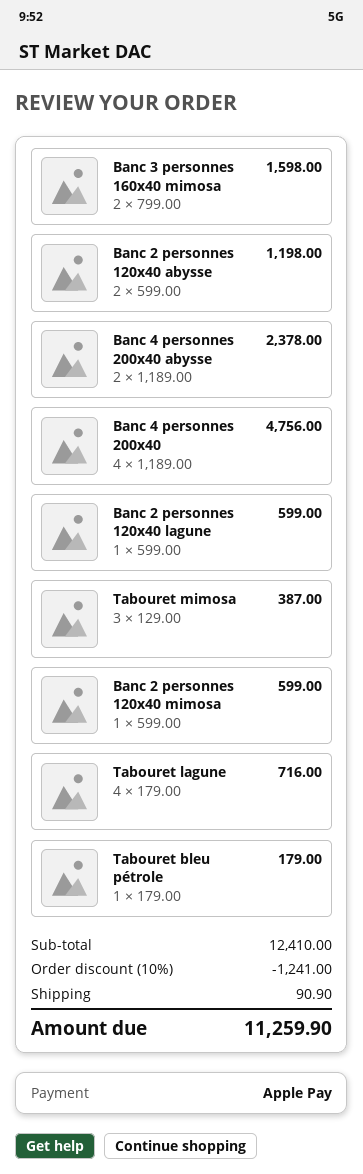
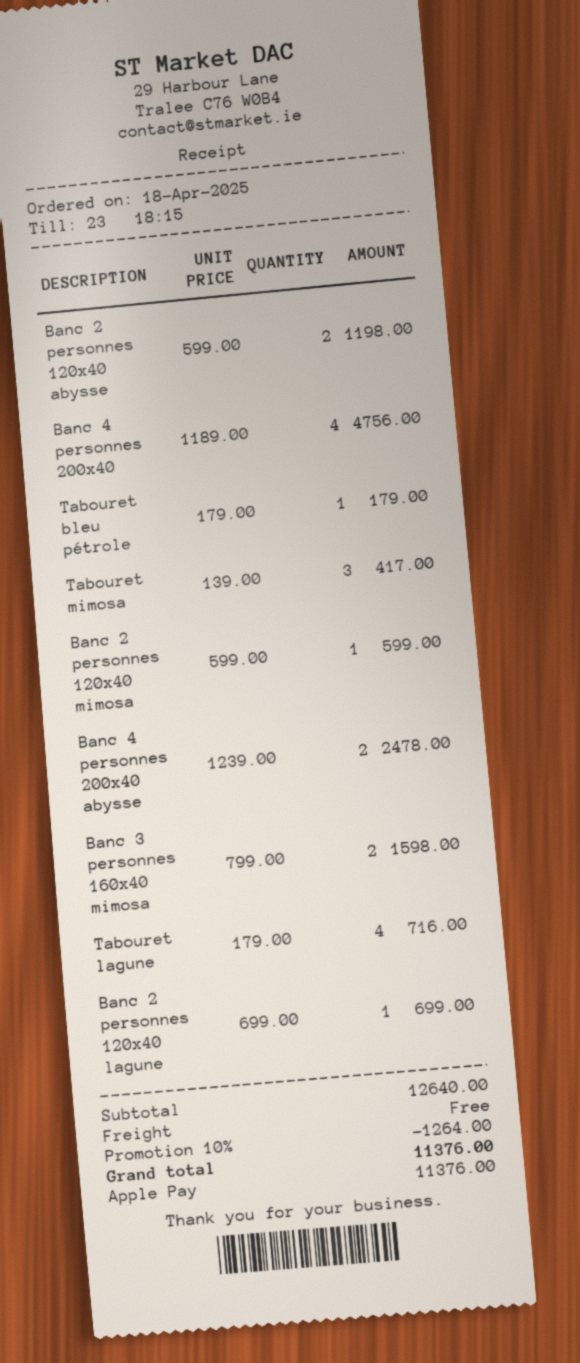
Banc 4 personnes 200x40 abysse: 2 x 1189.00 = 2378.00 -> 2 x 1239.00 = 2478.00
Banc 2 personnes 120x40 lagune: 1 x 599.00 = 599.00 -> 1 x 699.00 = 699.00
Tabouret mimosa: 3 x 129.00 = 387.00 -> 3 x 139.00 = 417.00
subtotal: 12410.00 -> 12640.00
discount: 10% = 1241.00 -> 10% = 1264.00
shipping: 90.90 -> 0.00
total: 11259.90 -> 11376.00

